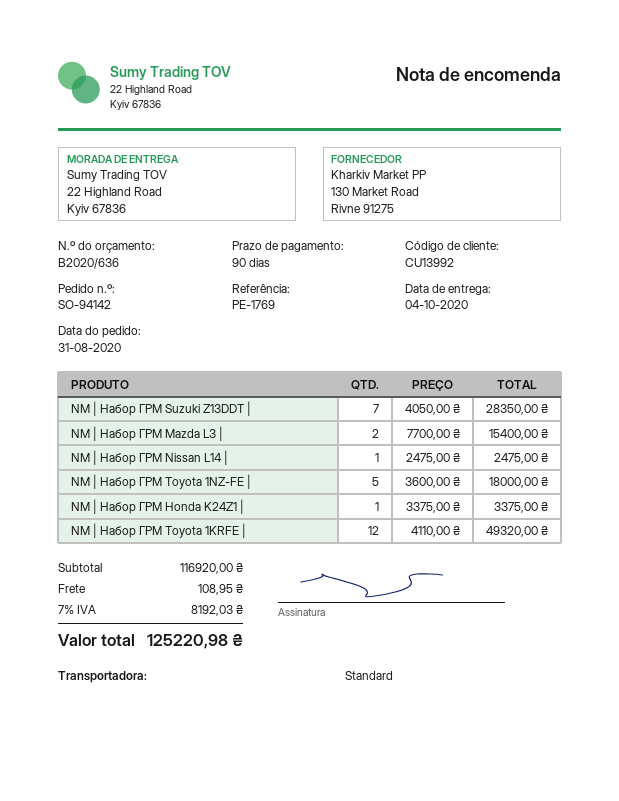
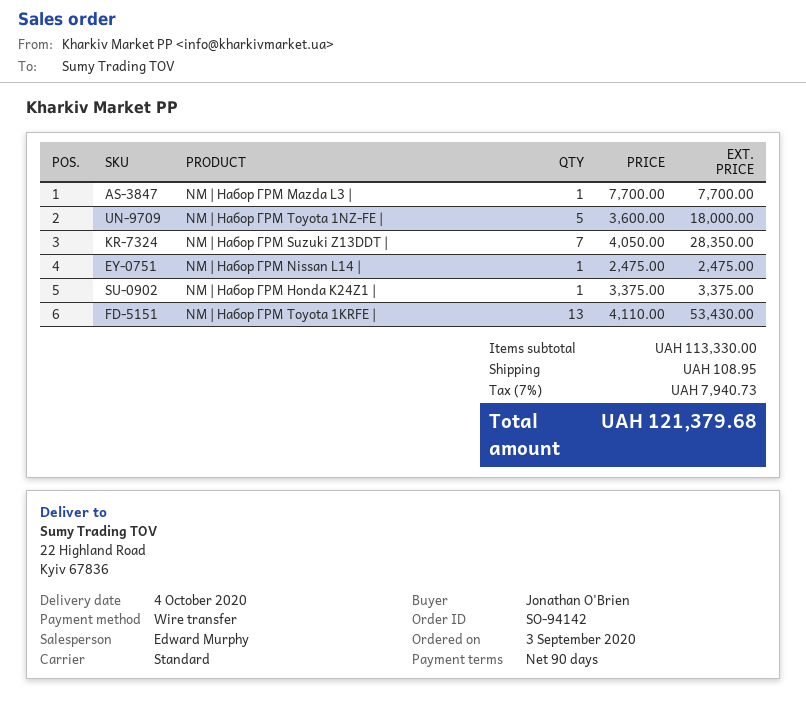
order date: 2020-08-31 -> 2020-09-03
NM | Набор ГРМ Mazda L3 |: 2 x 7700.00 = 15400.00 -> 1 x 7700.00 = 7700.00
NM | Набор ГРМ Toyota 1KRFE |: 12 x 4110.00 = 49320.00 -> 13 x 4110.00 = 53430.00
subtotal: 116920.00 -> 113330.00
tax: 7% = 8192.03 -> 7% = 7940.73
total: 125220.98 -> 121379.68

